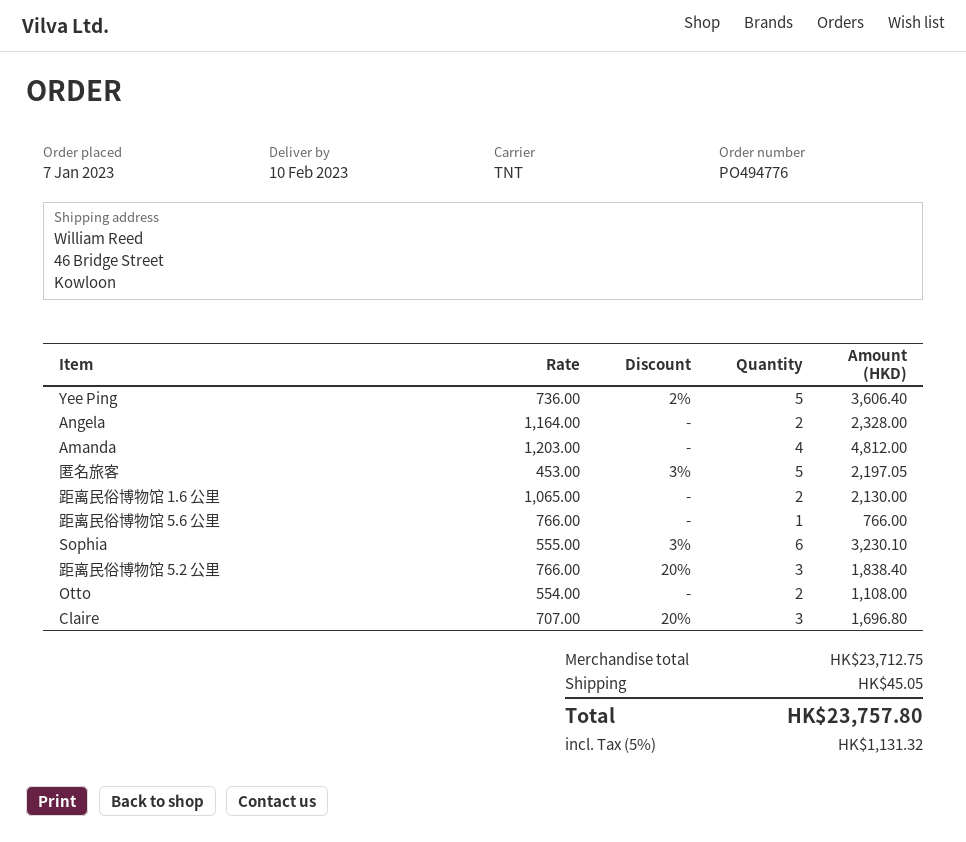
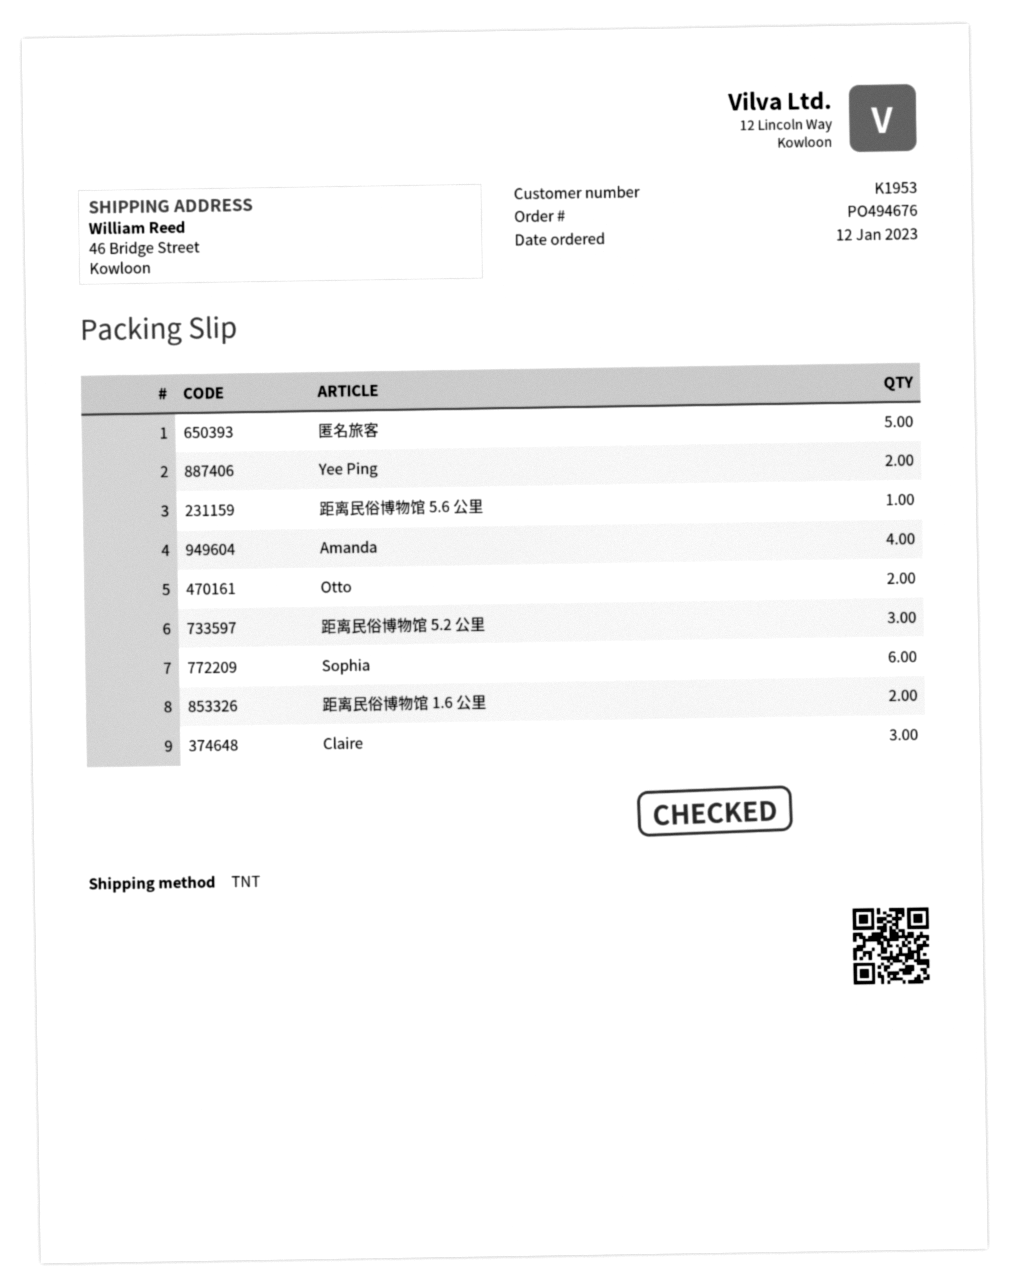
order number: PO494776 -> PO494676
order date: 2023-01-07 -> 2023-01-12
Yee Ping: 5 -> 2
Angela: 2 -> none

